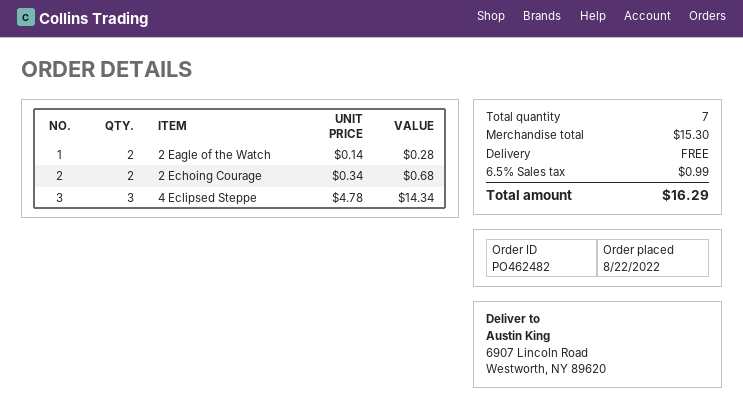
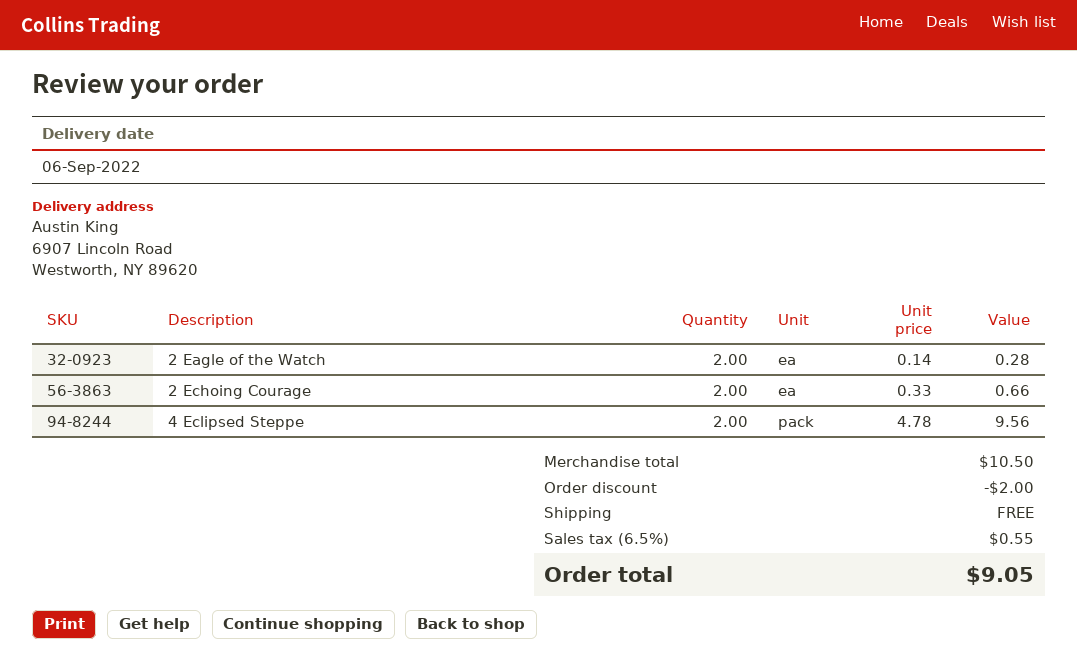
2 Echoing Courage: 2 x 0.34 = 0.68 -> 2 x 0.33 = 0.66
4 Eclipsed Steppe: 3 x 4.78 = 14.34 -> 2 x 4.78 = 9.56
subtotal: 15.30 -> 10.50
discount: none -> 2.00
tax: 6.5% = 0.99 -> 6.5% = 0.55
total: 16.29 -> 9.05

